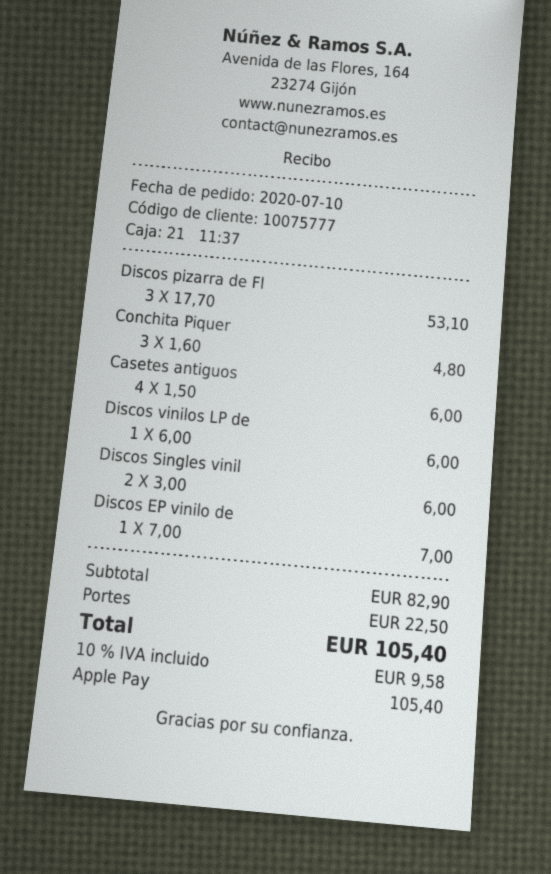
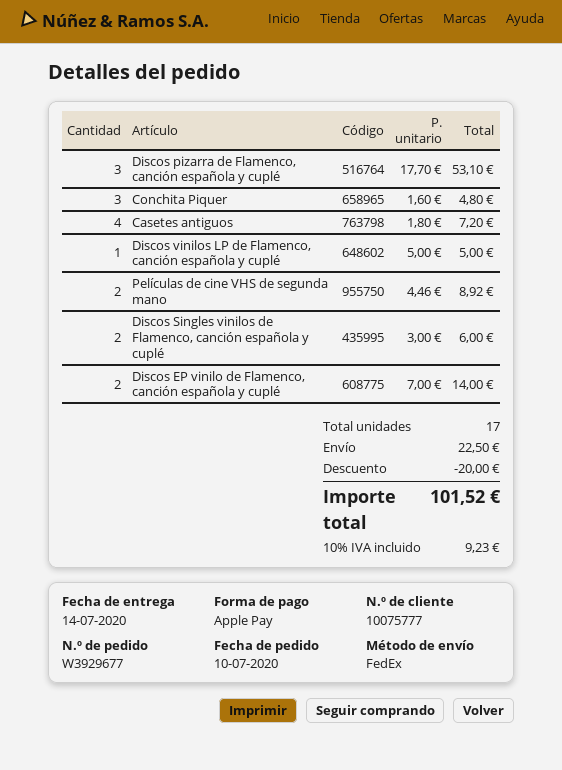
Casetes antiguos: 4 x 1.50 = 6.00 -> 4 x 1.80 = 7.20
Discos vinilos LP de: 1 x 6.00 = 6.00 -> 1 x 5.00 = 5.00
Discos EP vinilo de: 1 x 7.00 = 7.00 -> 2 x 7.00 = 14.00
Películas de cine VHS de segunda mano: none -> 2 x 4.46 = 8.92
discount: none -> 20.00
tax: 10% = 9.58 -> 10% = 9.23
total: 105.40 -> 101.52

